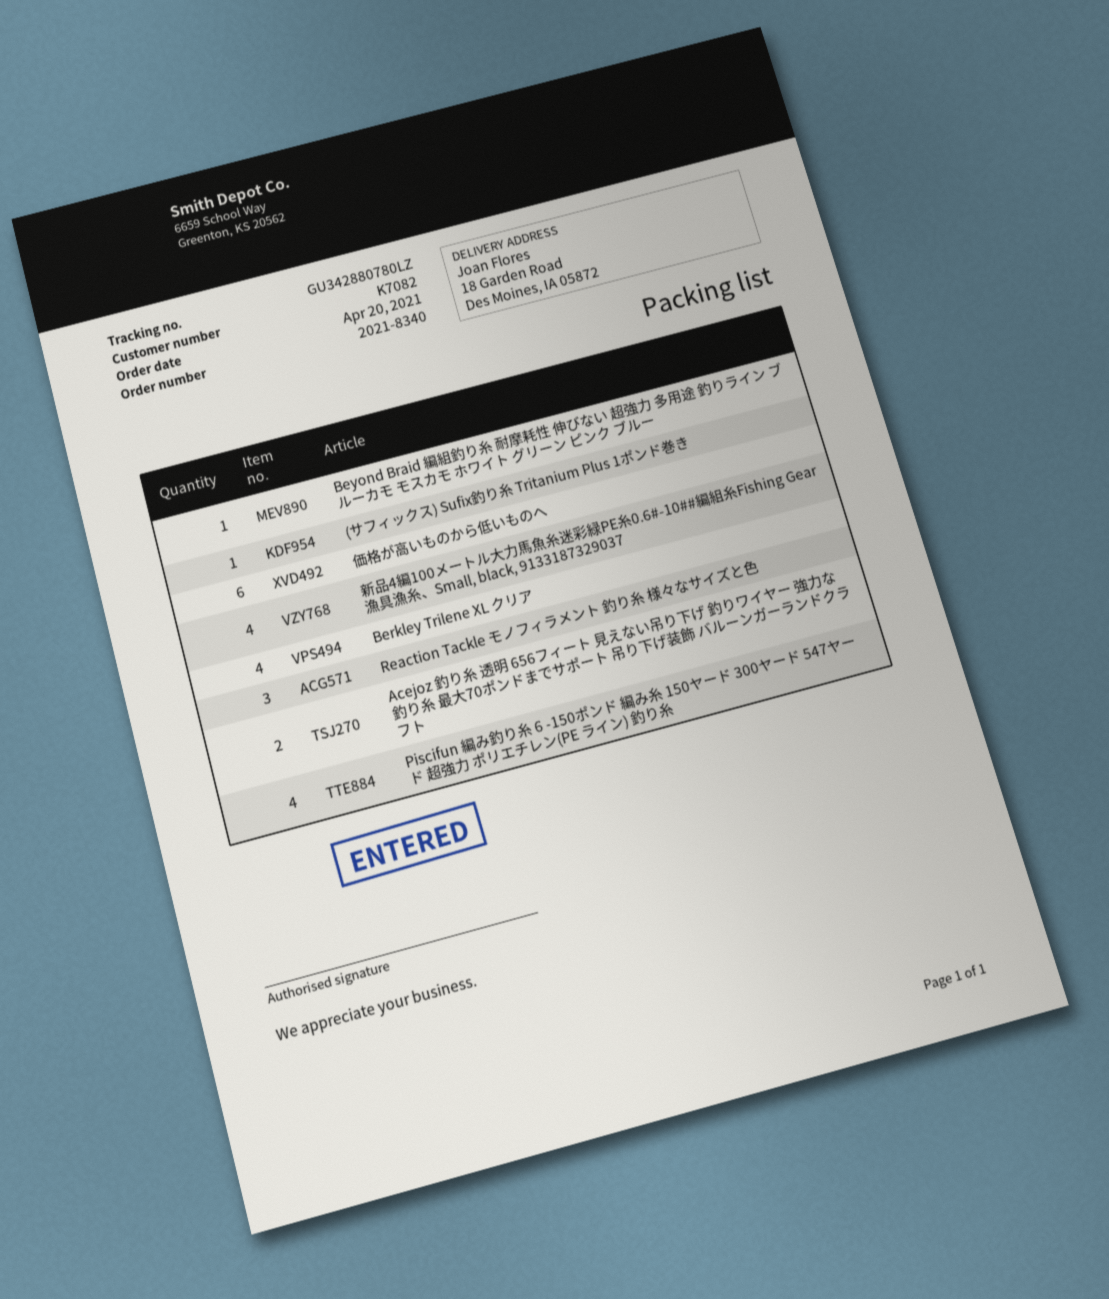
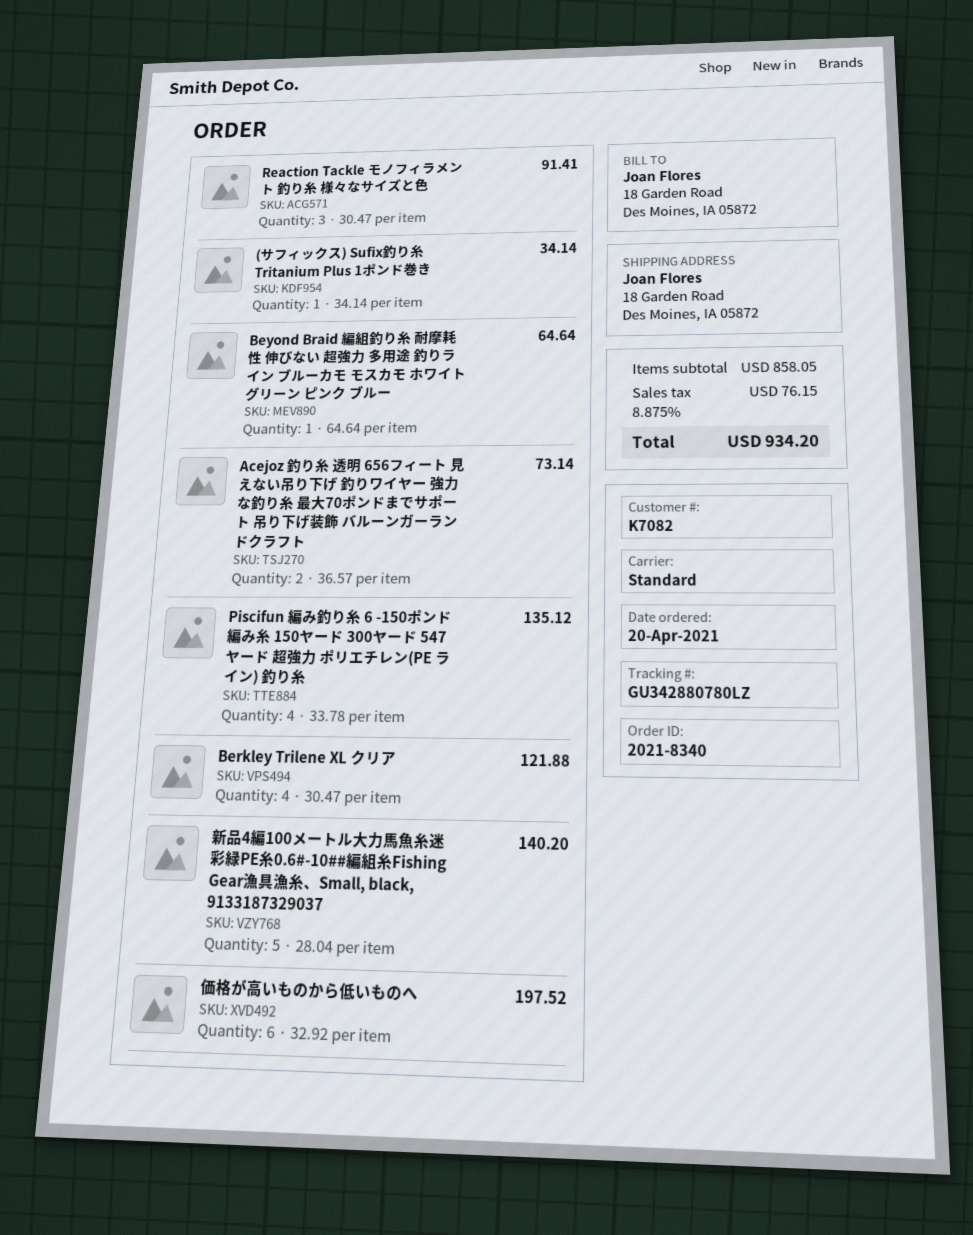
新品4編100メートル大力馬魚糸迷彩緑PE糸0.6#-10##編組糸Fishing Gear漁具漁糸、Small, black, 9133187329037: 4 -> 5

